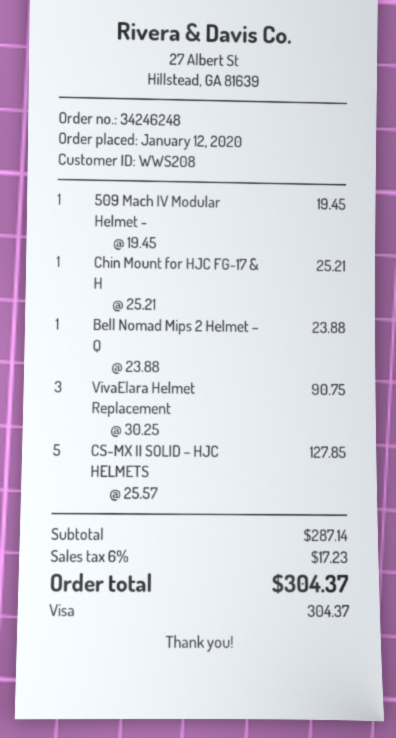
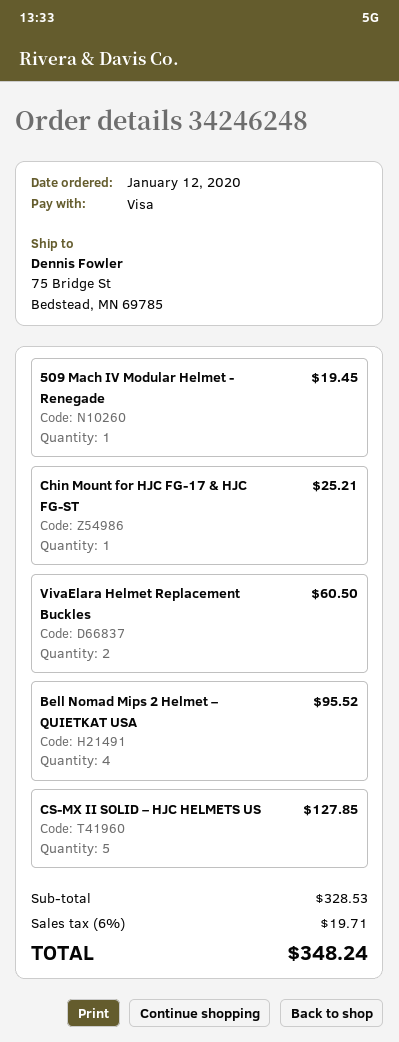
Bell Nomad Mips 2 Helmet – Q: 1 for 23.88 -> 4 for 95.52
VivaElara Helmet Replacement: 3 for 90.75 -> 2 for 60.50
subtotal: 287.14 -> 328.53
tax: 6% = 17.23 -> 6% = 19.71
total: 304.37 -> 348.24

